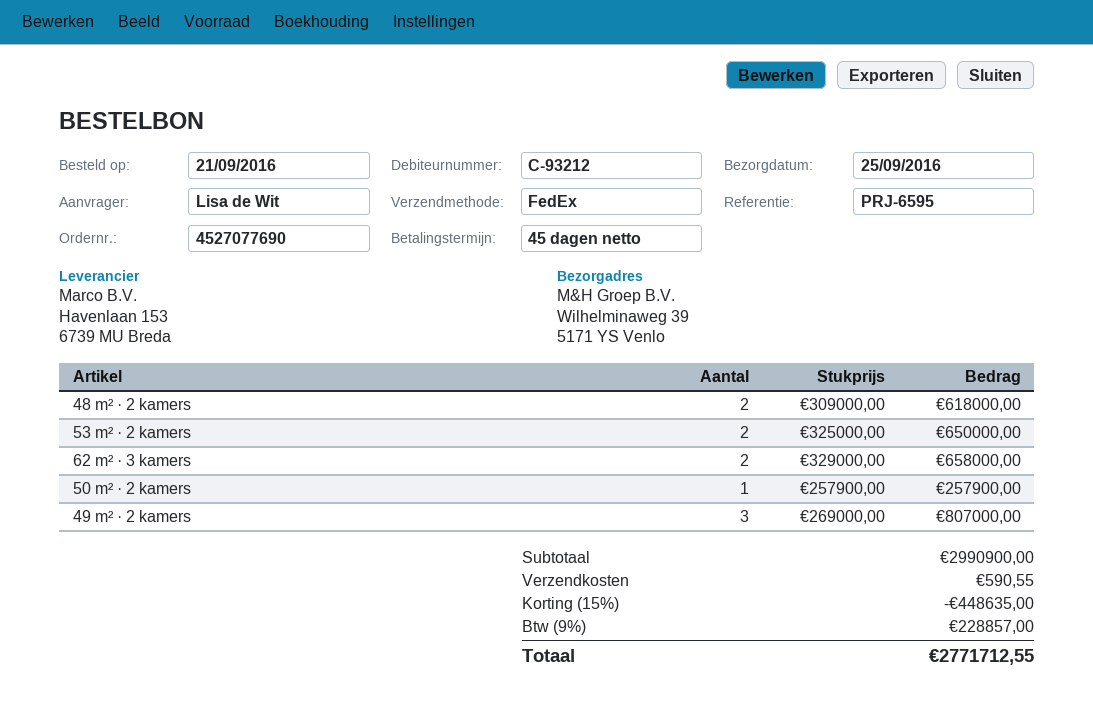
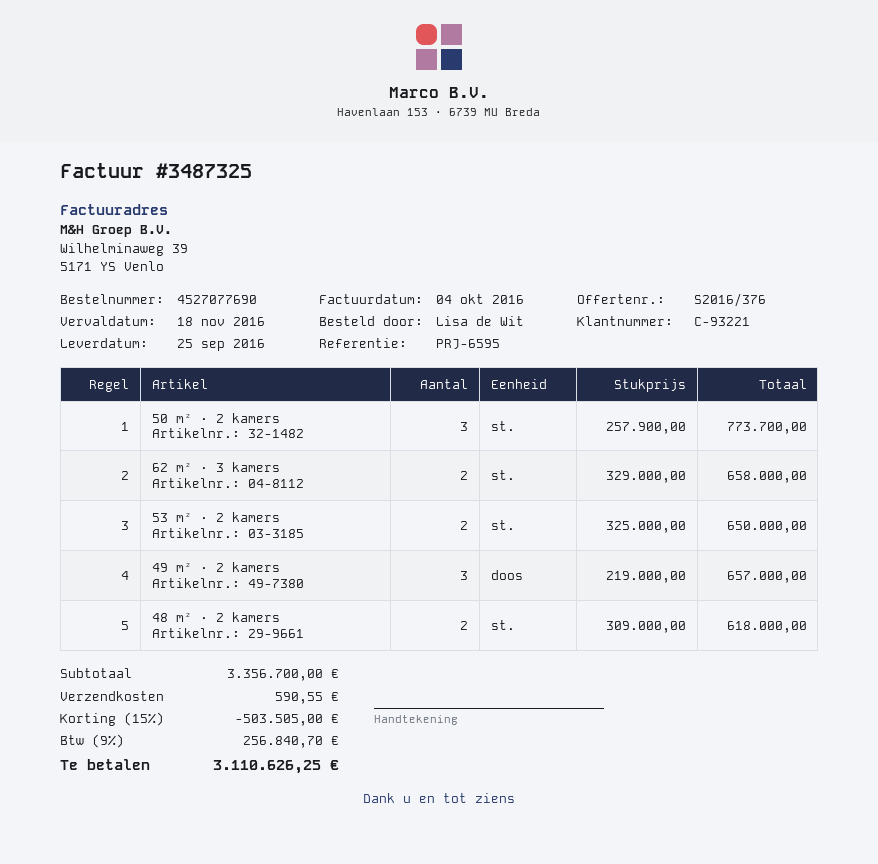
customer number: C-93212 -> C-93221
50 m² · 2 kamers: 1 x 257900.00 = 257900.00 -> 3 x 257900.00 = 773700.00
49 m² · 2 kamers: 3 x 269000.00 = 807000.00 -> 3 x 219000.00 = 657000.00
subtotal: 2990900.00 -> 3356700.00
discount: 15% = 448635.00 -> 15% = 503505.00
tax: 9% = 228857.00 -> 9% = 256840.70
total: 2771712.55 -> 3110626.25

